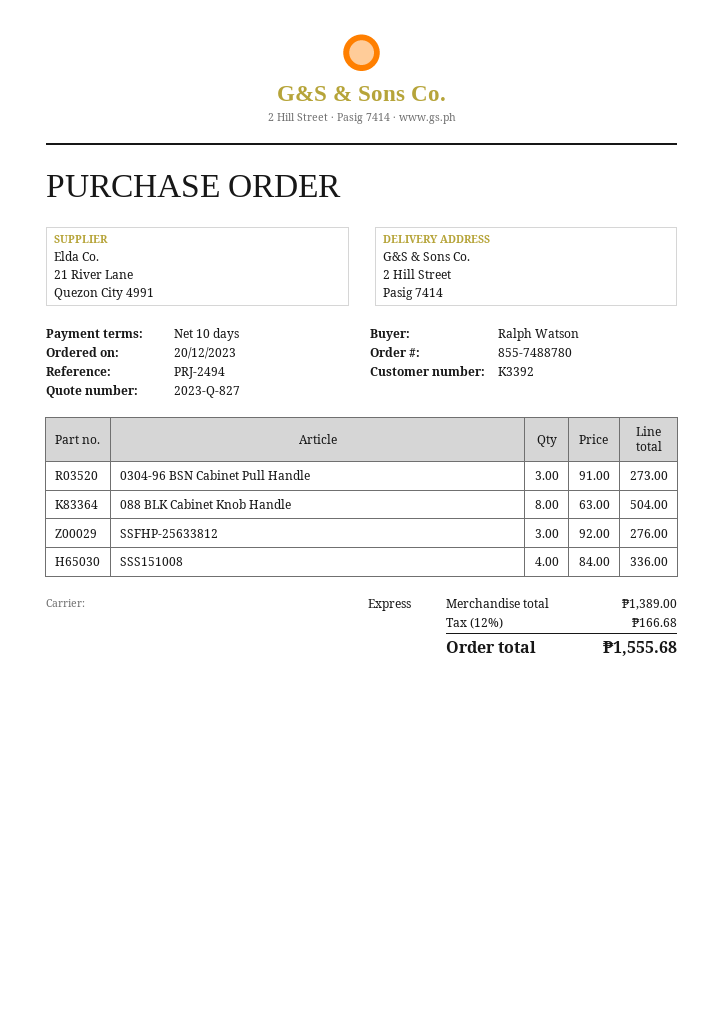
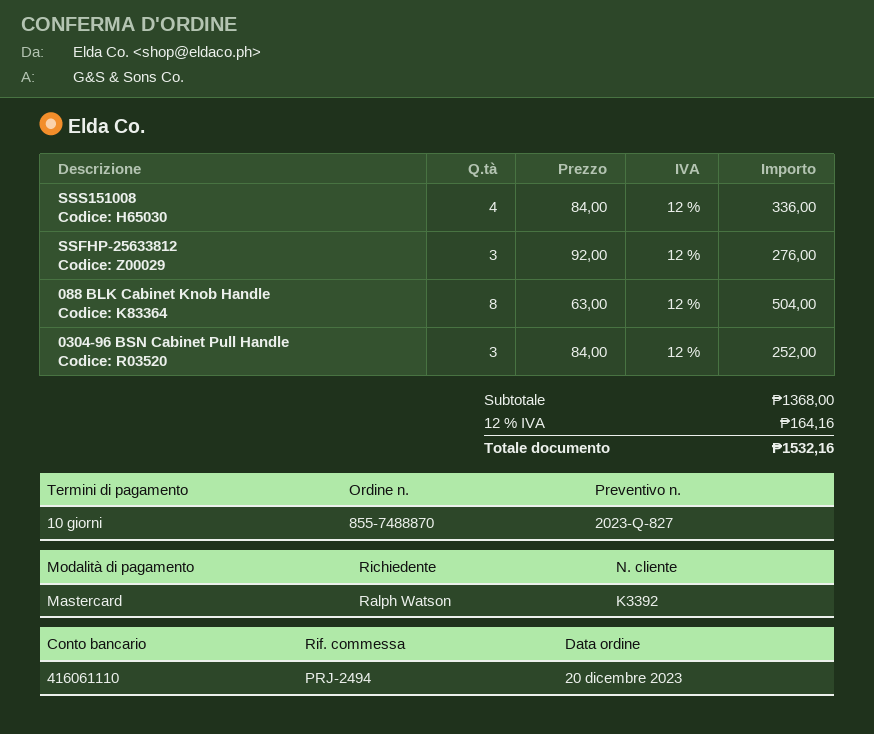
order number: 855-7488780 -> 855-7488870
0304-96 BSN Cabinet Pull Handle: 3 x 91.00 = 273.00 -> 3 x 84.00 = 252.00
subtotal: 1389.00 -> 1368.00
tax: 12% = 166.68 -> 12% = 164.16
total: 1555.68 -> 1532.16

